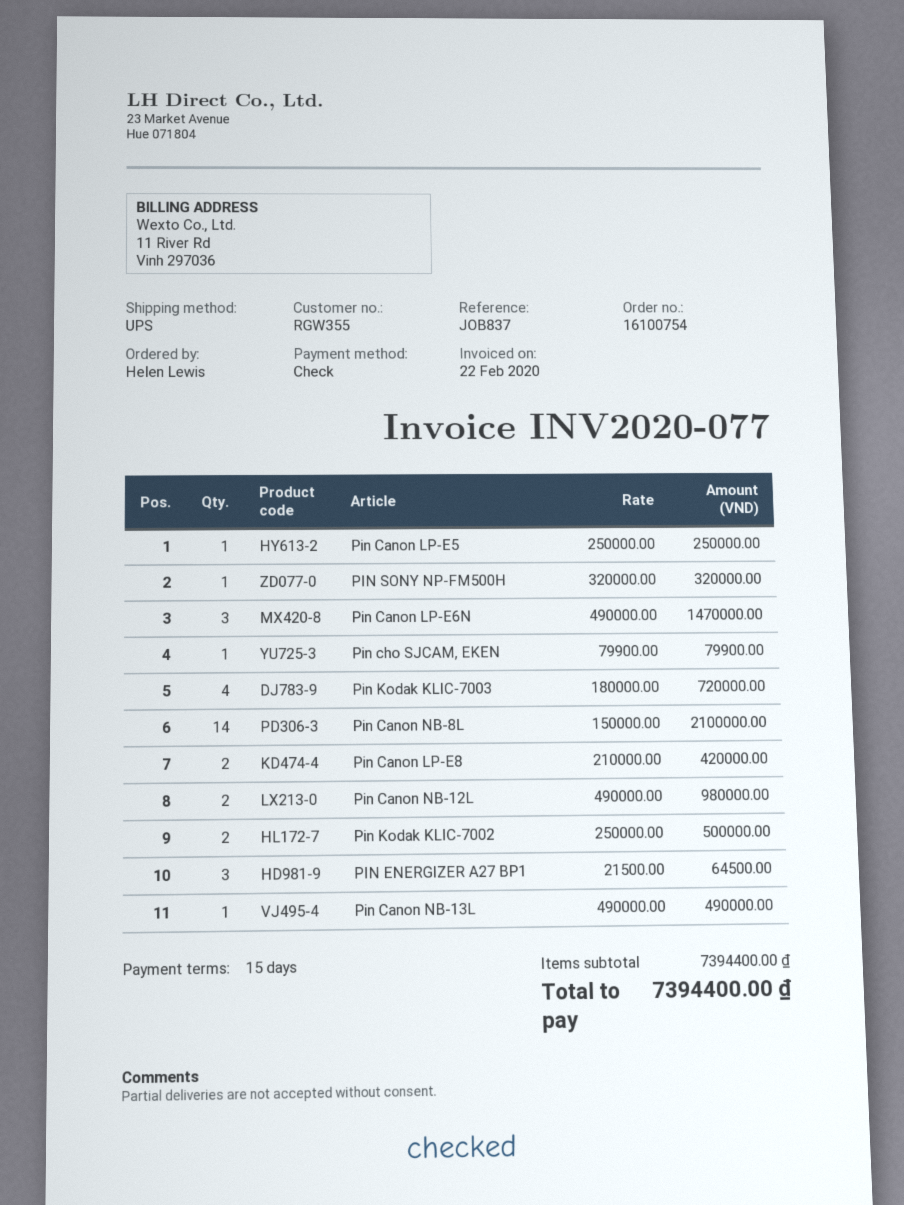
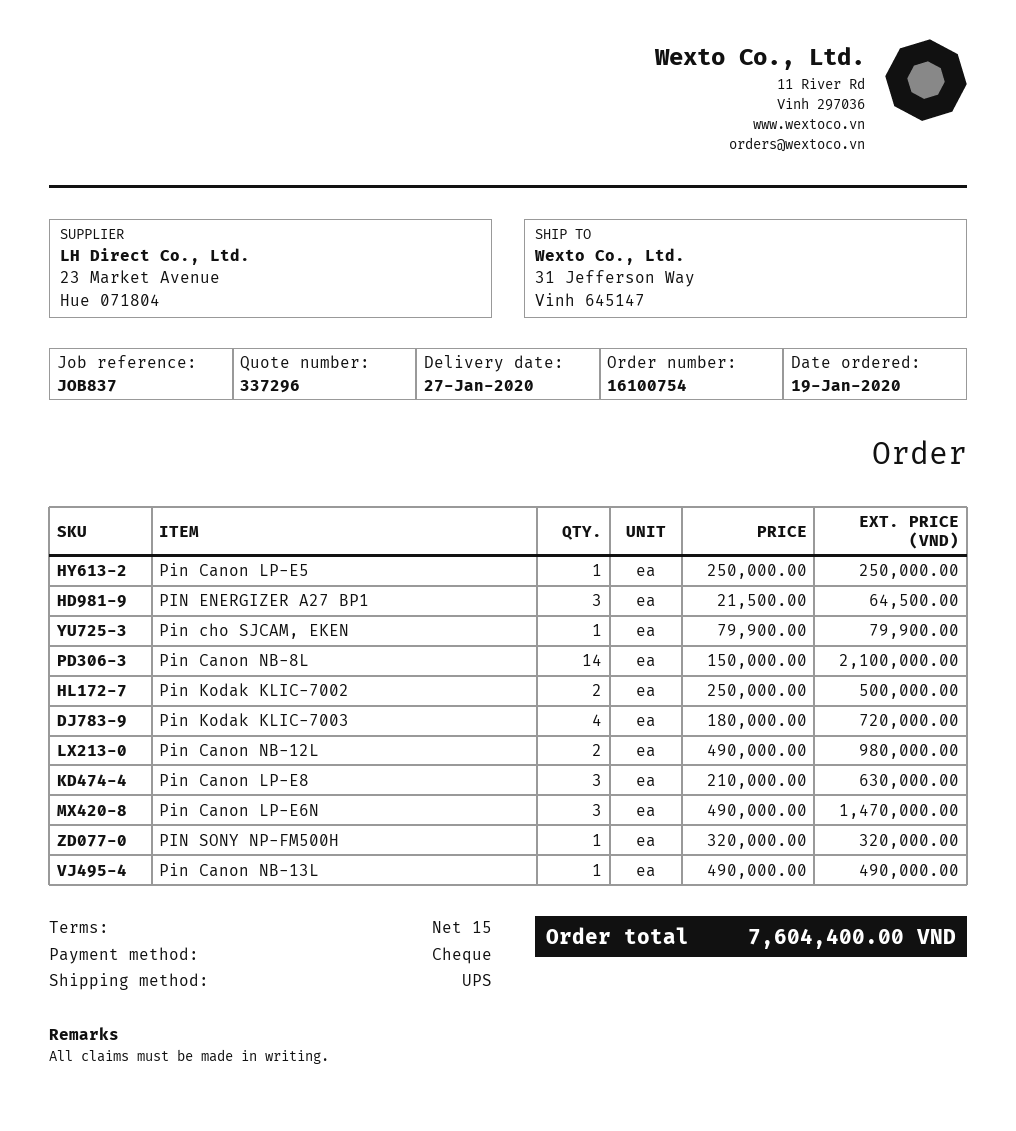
Pin Canon LP-E8: 2 x 210000.00 = 420000.00 -> 3 x 210000.00 = 630000.00
total: 7394400.00 -> 7604400.00

